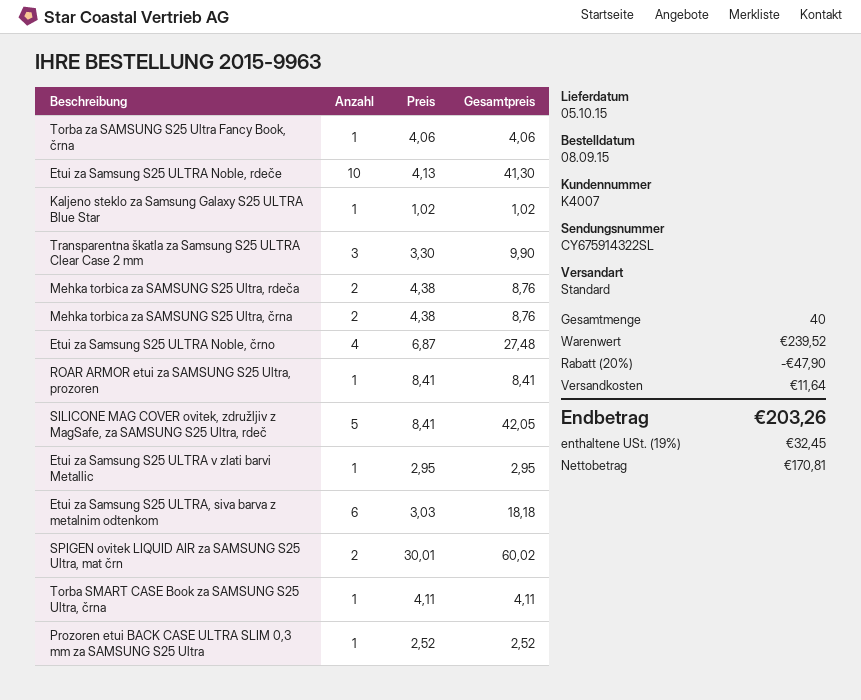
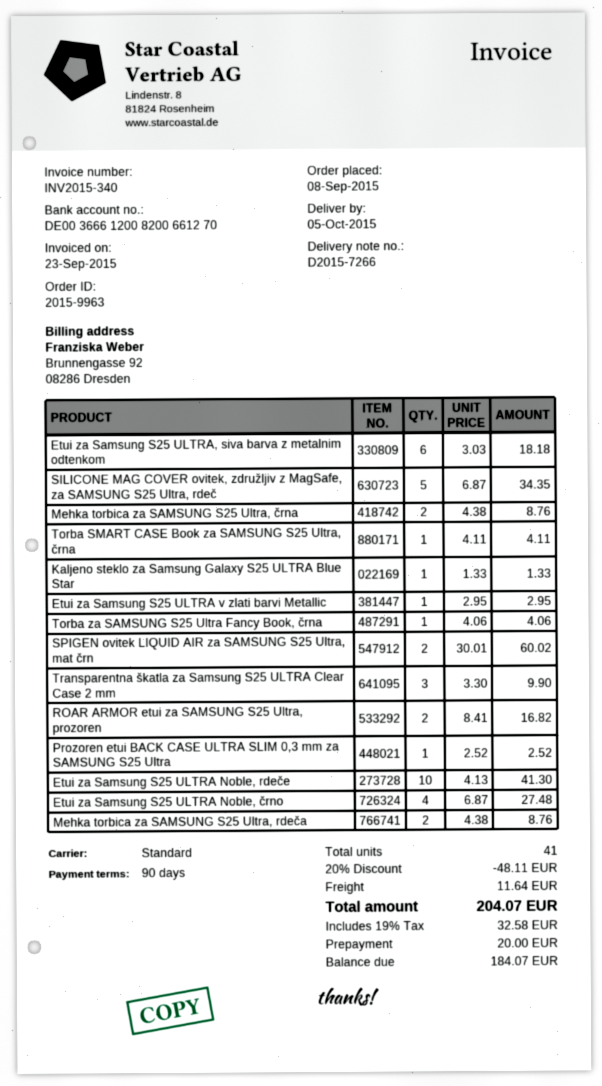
Kaljeno steklo za Samsung Galaxy S25 ULTRA Blue Star: 1 x 1.02 = 1.02 -> 1 x 1.33 = 1.33
ROAR ARMOR etui za SAMSUNG S25 Ultra, prozoren: 1 x 8.41 = 8.41 -> 2 x 8.41 = 16.82
SILICONE MAG COVER ovitek, združljiv z MagSafe, za SAMSUNG S25 Ultra, rdeč: 5 x 8.41 = 42.05 -> 5 x 6.87 = 34.35
total quantity: 40 -> 41
discount: 20% = 47.90 -> 20% = 48.11
tax: 19% = 32.45 -> 19% = 32.58
total: 203.26 -> 204.07

